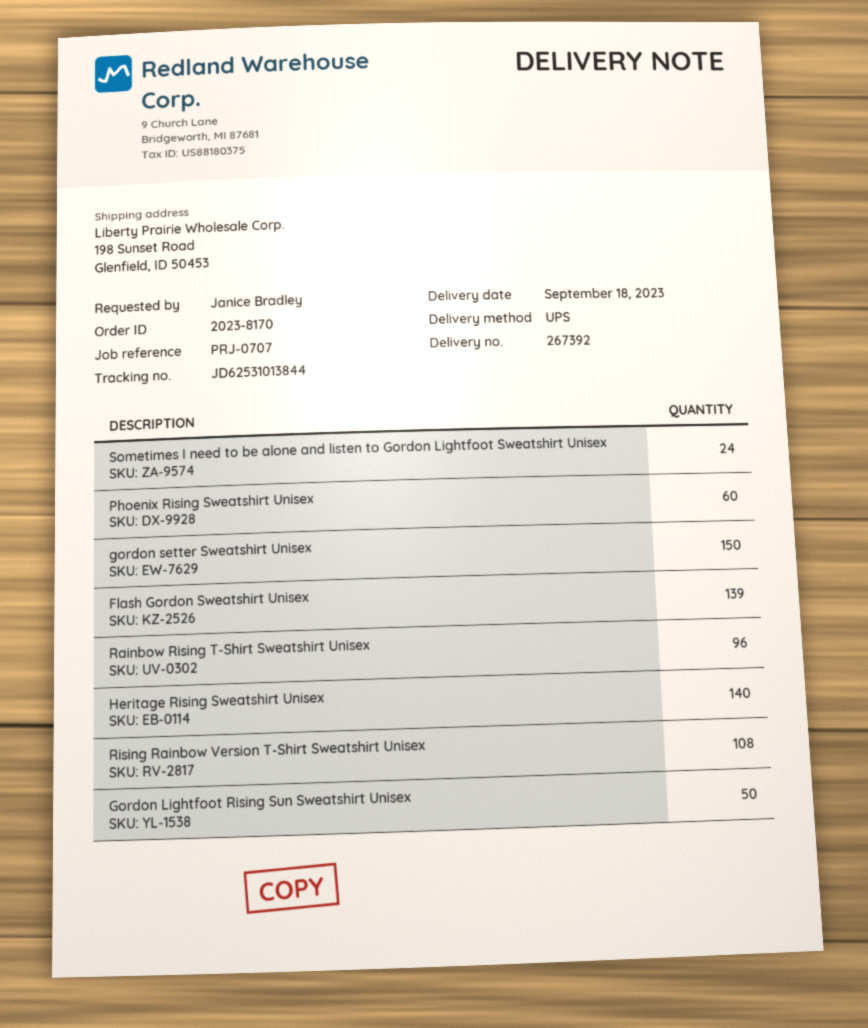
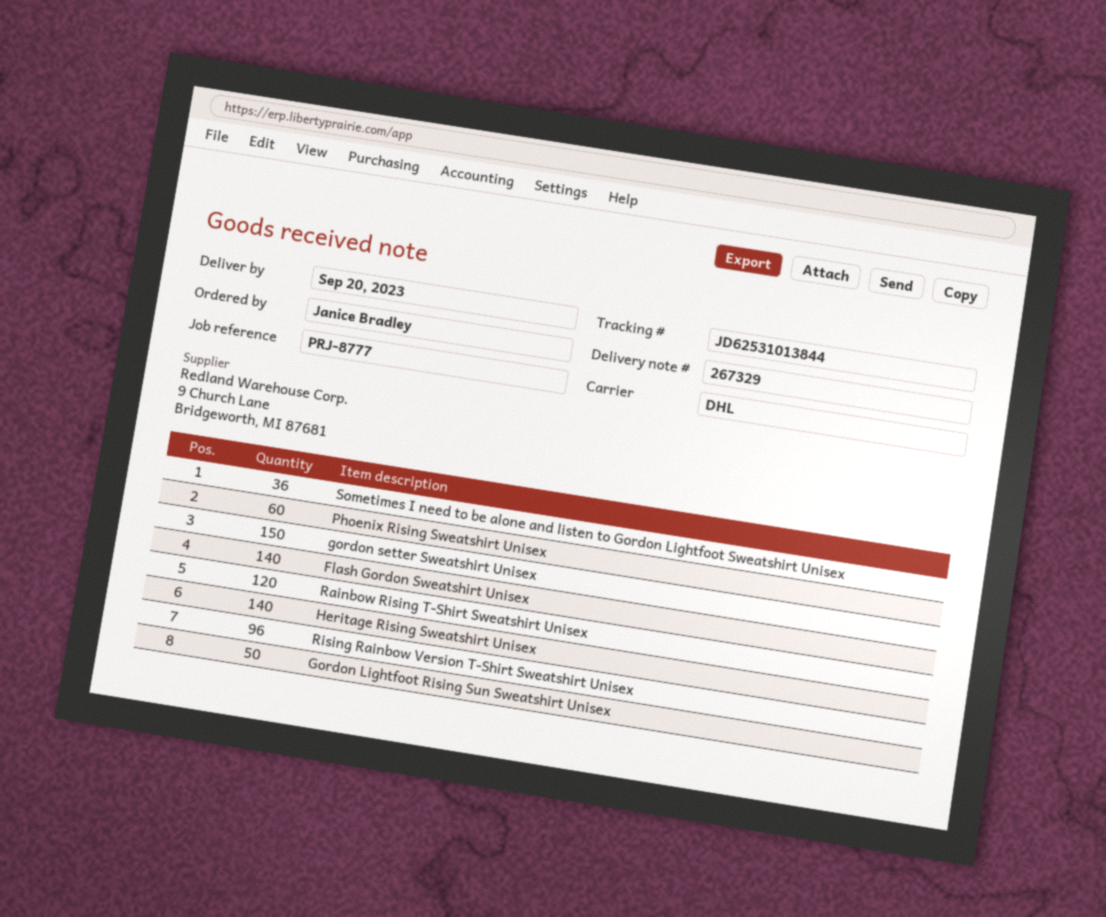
delivery note number: 267392 -> 267329
delivery date: 2023-09-18 -> 2023-09-20
reference: PRJ-0707 -> PRJ-8777
shipping method: UPS -> DHL
Sometimes I need to be alone and listen to Gordon Lightfoot Sweatshirt Unisex: 24 -> 36
Flash Gordon Sweatshirt Unisex: 139 -> 140
Rainbow Rising T-Shirt Sweatshirt Unisex: 96 -> 120
Rising Rainbow Version T-Shirt Sweatshirt Unisex: 108 -> 96

